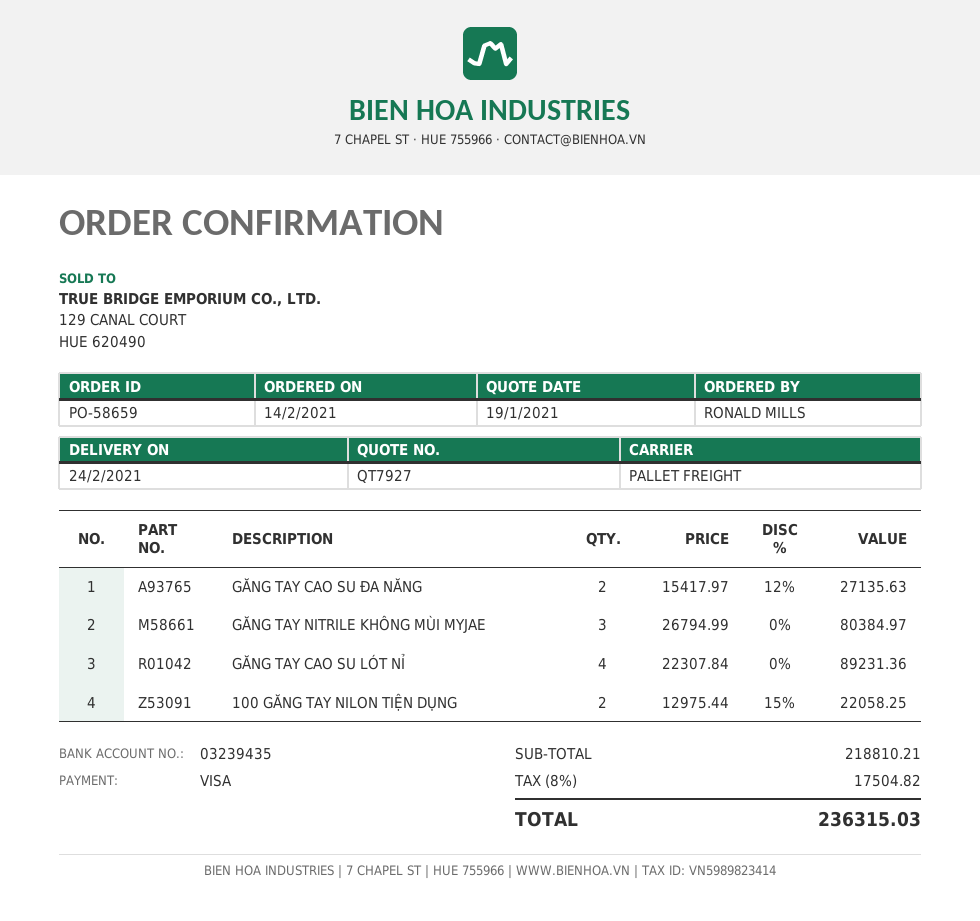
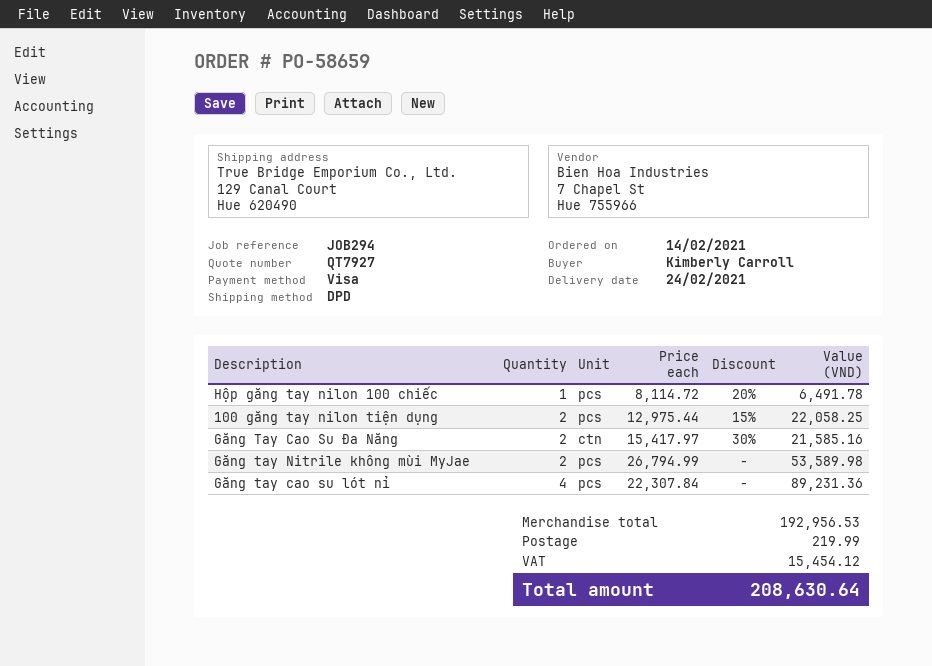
ordered by: RONALD MILLS -> Kimberly Carroll
shipping method: pallet freight -> DPD
GĂNG TAY CAO SU ĐA NĂNG: 2 x 15417.97 - 12% = 27135.63 -> 2 x 15417.97 - 30% = 21585.16
GĂNG TAY NITRILE KHÔNG MÙI MYJAE: 3 x 26794.99 = 80384.97 -> 2 x 26794.99 = 53589.98
Hộp găng tay nilon 100 chiếc: none -> 1 x 8114.72 - 20% = 6491.78
subtotal: 218810.21 -> 192956.53
shipping: none -> 219.99
tax: 17504.82 -> 15454.12
total: 236315.03 -> 208630.64

